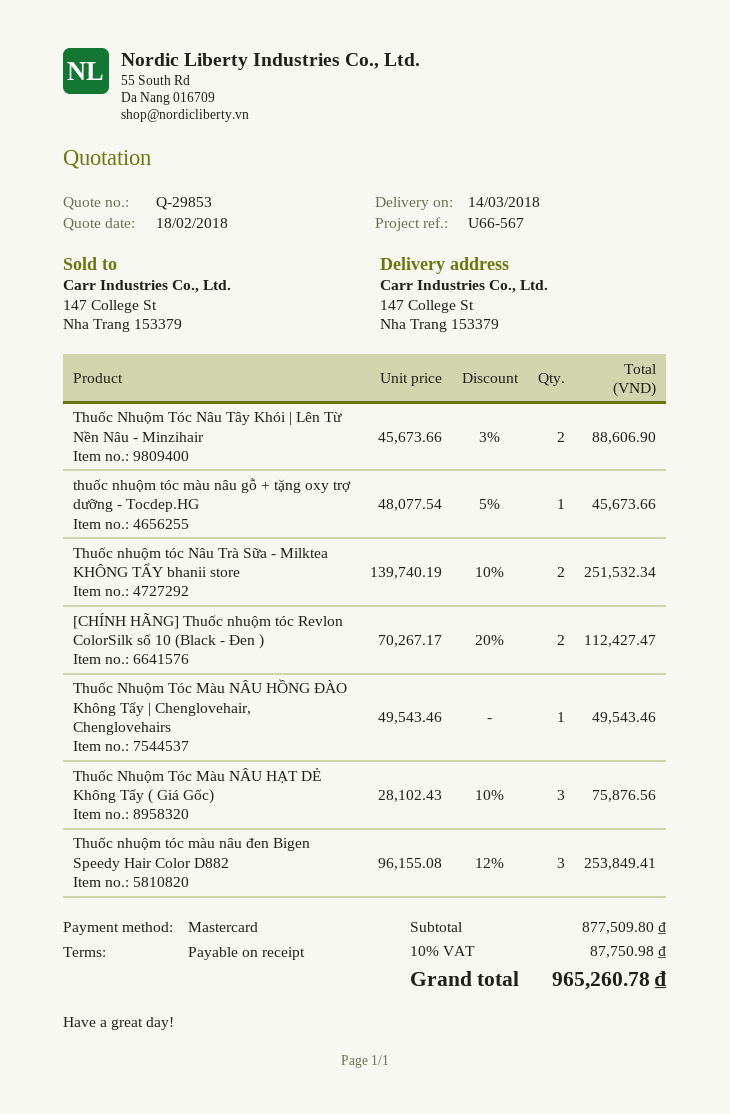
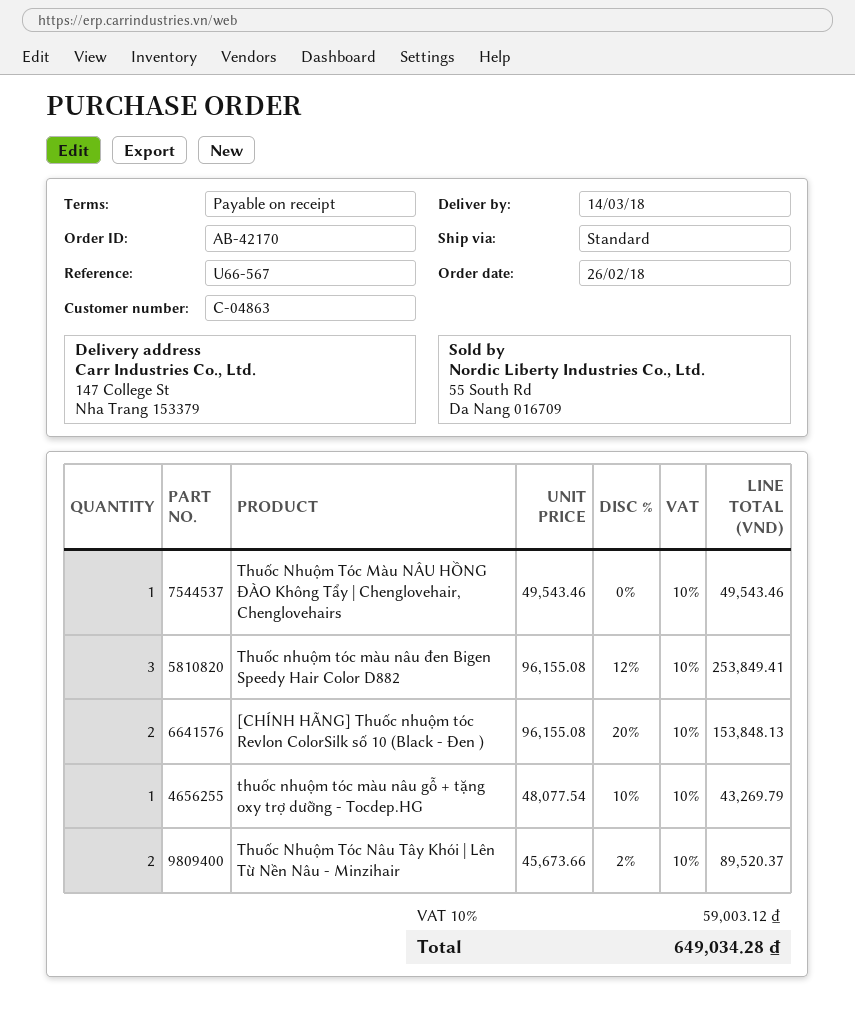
Thuốc Nhuộm Tóc Nâu Tây Khói | Lên Từ Nền Nâu - Minzihair: 2 x 45673.66 - 3% = 88606.90 -> 2 x 45673.66 - 2% = 89520.37
thuốc nhuộm tóc màu nâu gỗ + tặng oxy trợ dưỡng - Tocdep.HG: 1 x 48077.54 - 5% = 45673.66 -> 1 x 48077.54 - 10% = 43269.79
Thuốc nhuộm tóc Nâu Trà Sữa - Milktea KHÔNG TẨY bhanii store: 2 x 139740.19 - 10% = 251532.34 -> none
[CHÍNH HÃNG] Thuốc nhuộm tóc Revlon ColorSilk số 10 (Black - Đen ): 2 x 70267.17 - 20% = 112427.47 -> 2 x 96155.08 - 20% = 153848.13
Thuốc Nhuộm Tóc Màu NÂU HẠT DẺ Không Tẩy ( Giá Gốc): 3 x 28102.43 - 10% = 75876.56 -> none
tax: 10% = 87750.98 -> 10% = 59003.12
total: 965260.78 -> 649034.28

